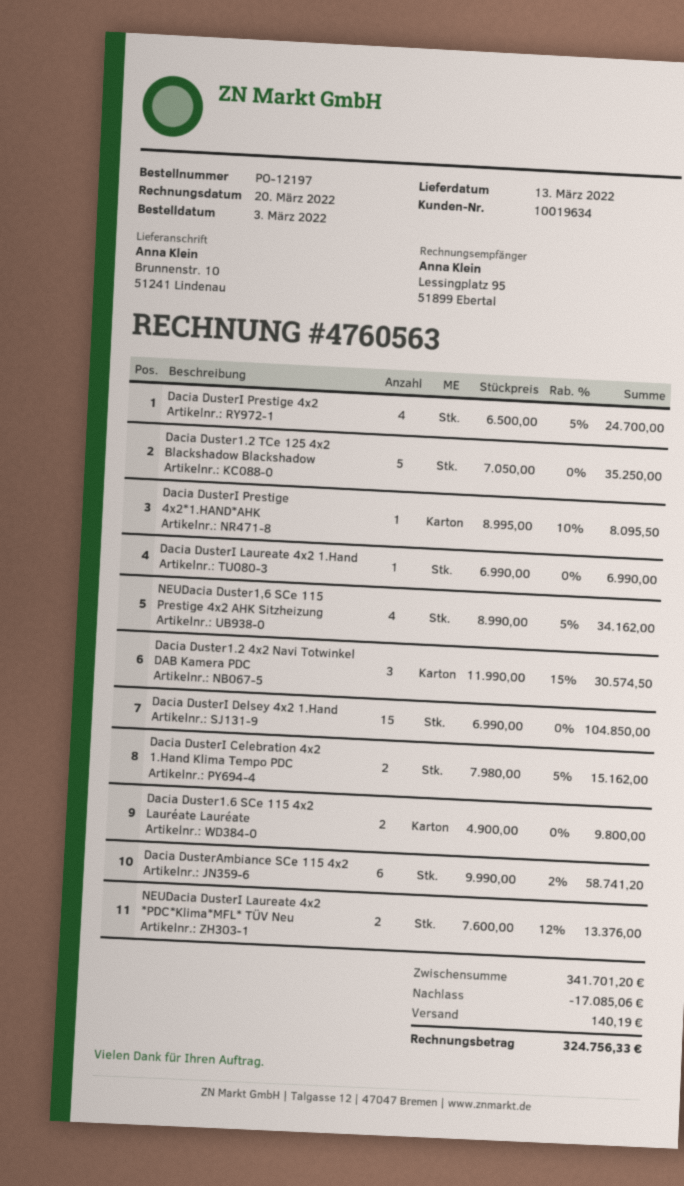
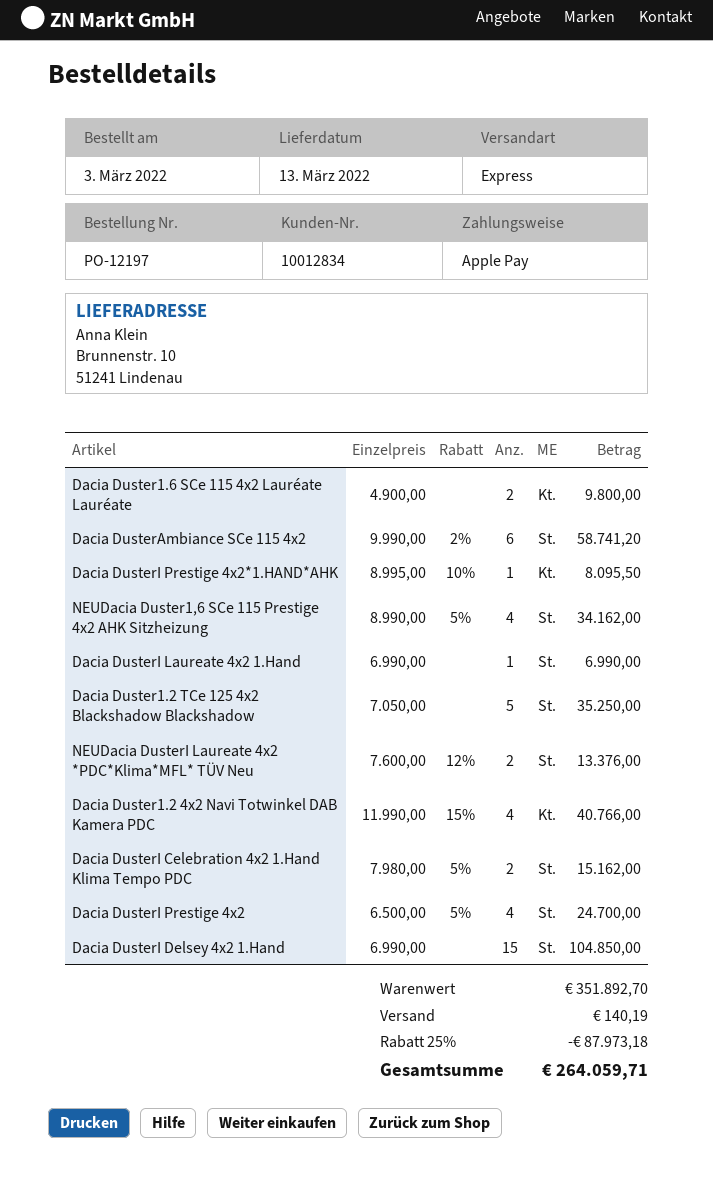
customer number: 10019634 -> 10012834
Dacia Duster1.2 4x2 Navi Totwinkel DAB Kamera PDC: 3 x 11990.00 - 15% = 30574.50 -> 4 x 11990.00 - 15% = 40766.00
subtotal: 341701.20 -> 351892.70
discount: 17085.06 -> 87973.18
total: 324756.33 -> 264059.71

